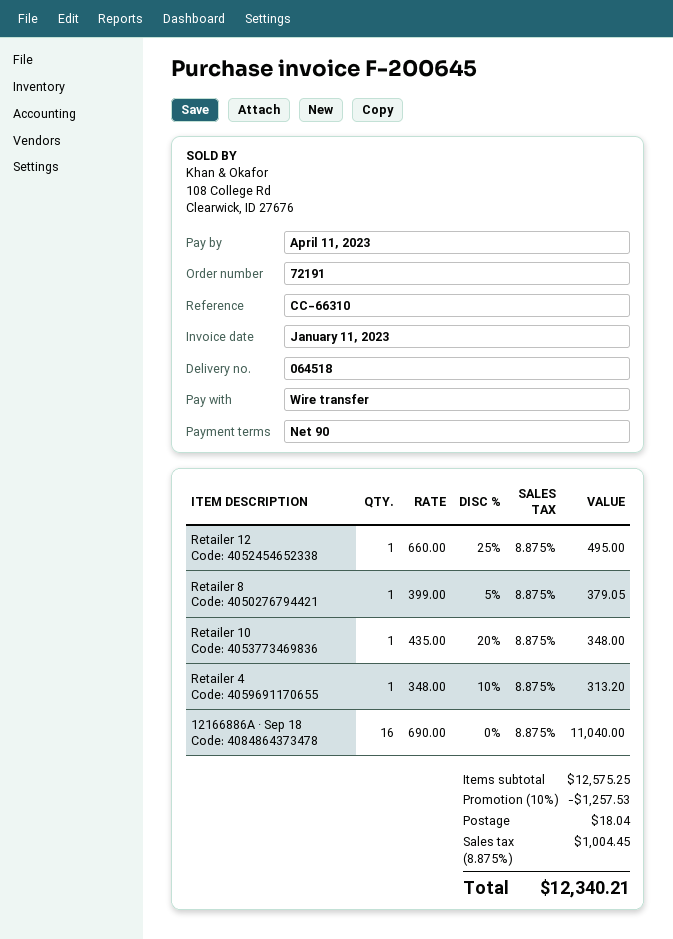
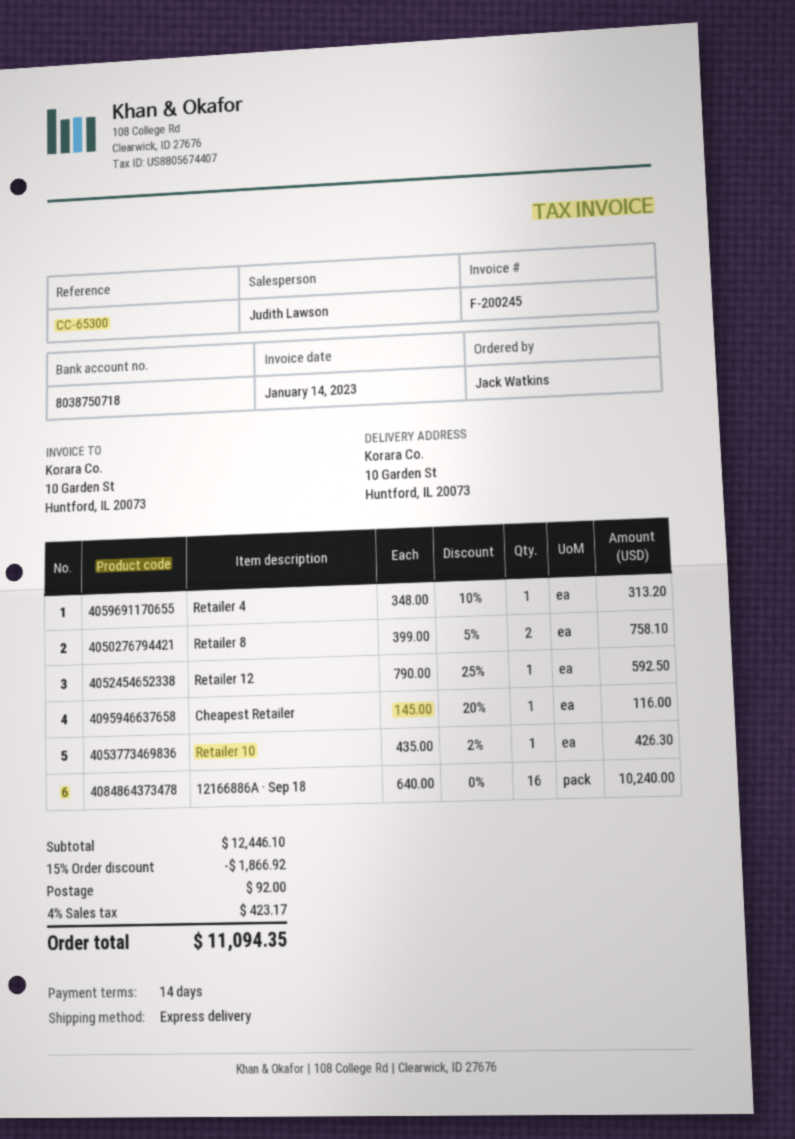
invoice number: F-200645 -> F-200245
invoice date: 2023-01-11 -> 2023-01-14
payment terms: 90 days -> 14 days
reference: CC-66310 -> CC-65300
Retailer 12: 1 x 660.00 - 25% = 495.00 -> 1 x 790.00 - 25% = 592.50
Retailer 8: 1 x 399.00 - 5% = 379.05 -> 2 x 399.00 - 5% = 758.10
Retailer 10: 1 x 435.00 - 20% = 348.00 -> 1 x 435.00 - 2% = 426.30
12166886A · Sep 18: 16 x 690.00 = 11040.00 -> 16 x 640.00 = 10240.00
Cheapest Retailer: none -> 1 x 145.00 - 20% = 116.00
subtotal: 12575.25 -> 12446.10
discount: 10% = 1257.53 -> 15% = 1866.92
shipping: 18.04 -> 92.00
tax: 8.875% = 1004.45 -> 4% = 423.17
total: 12340.21 -> 11094.35

